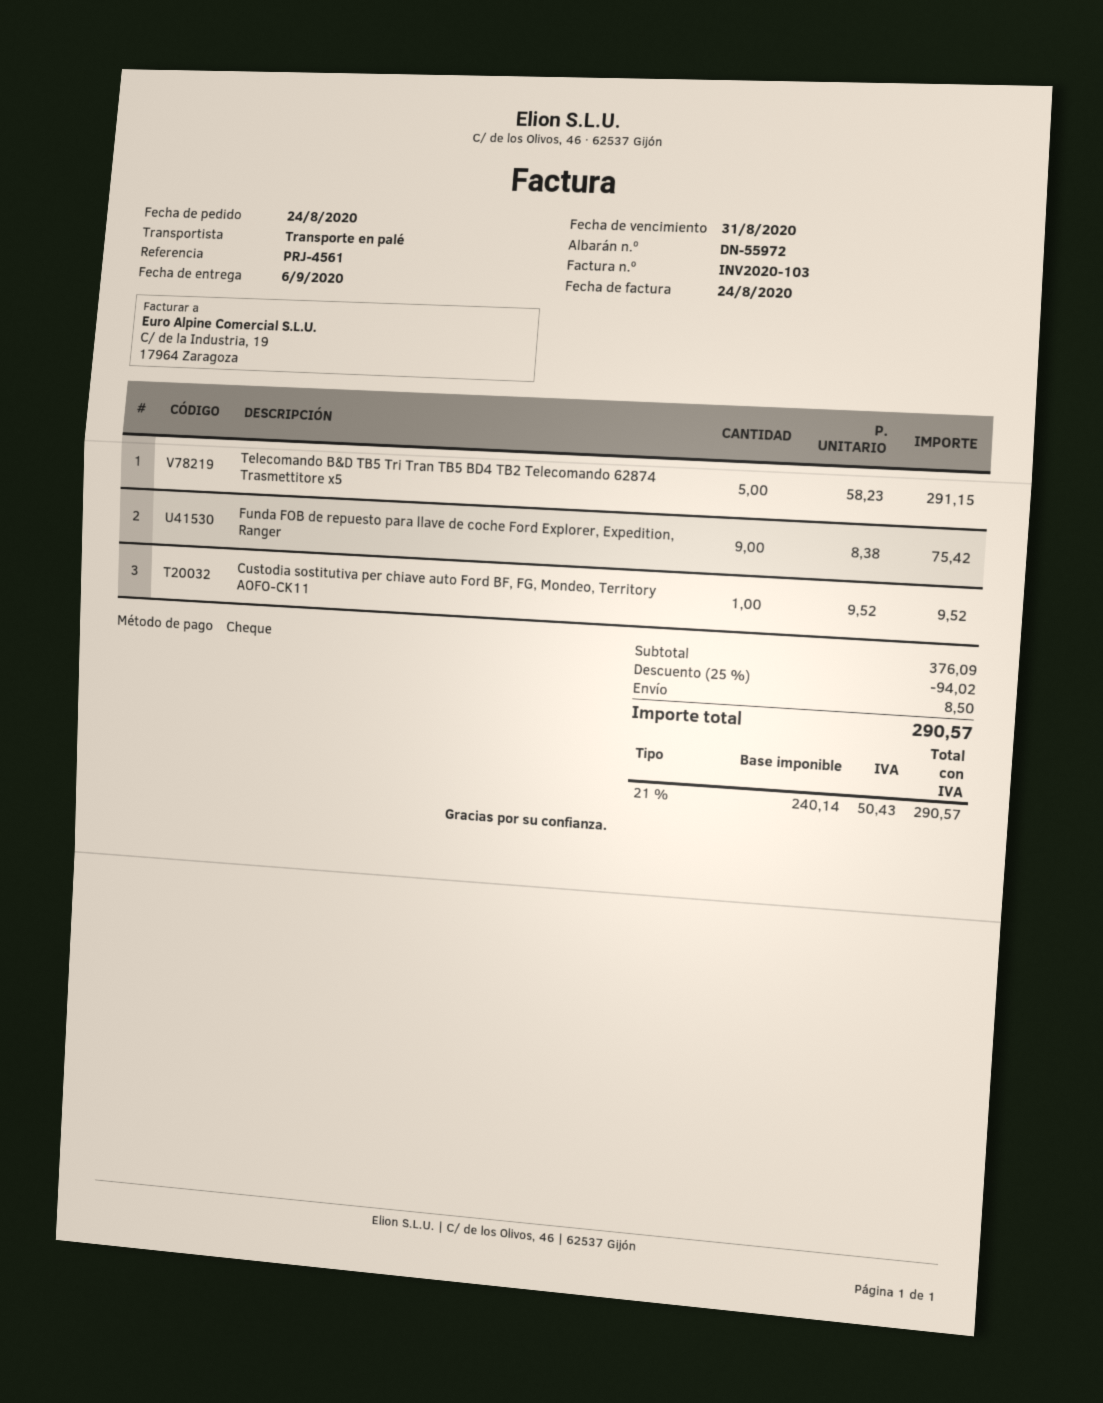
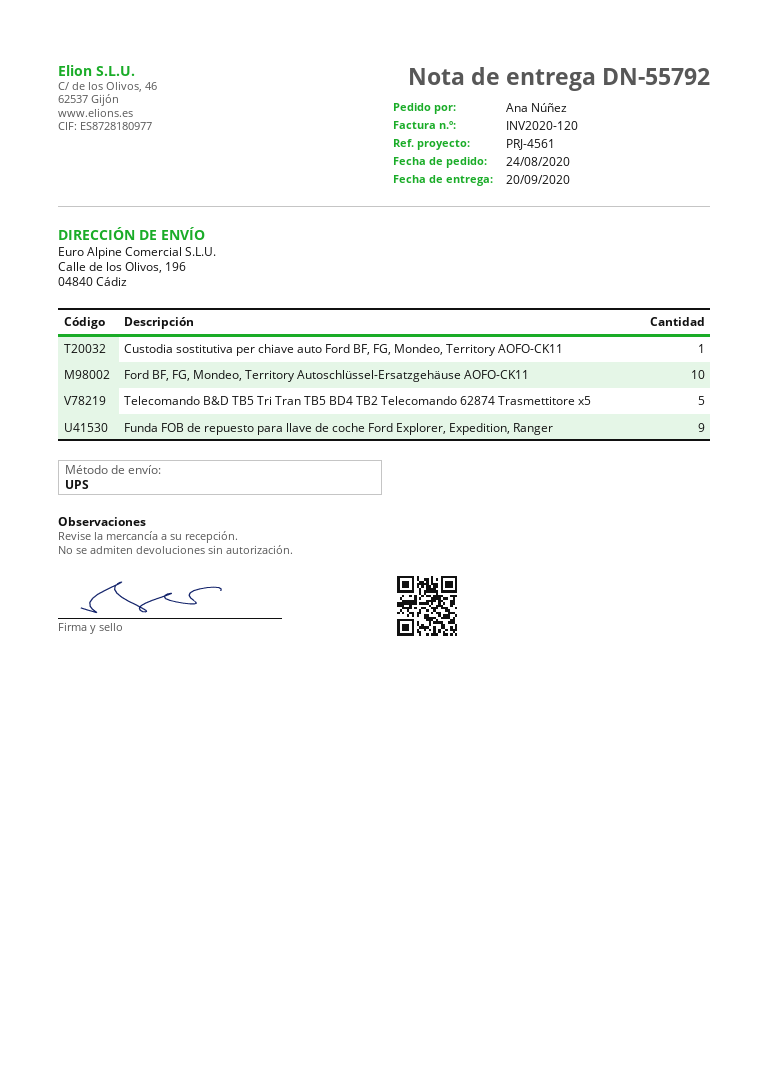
delivery note number: DN-55972 -> DN-55792
delivery date: 2020-09-06 -> 2020-09-20
invoice number: INV2020-103 -> INV2020-120
shipping method: pallet freight -> UPS
Ford BF, FG, Mondeo, Territory Autoschlüssel-Ersatzgehäuse AOFO-CK11: none -> 10

